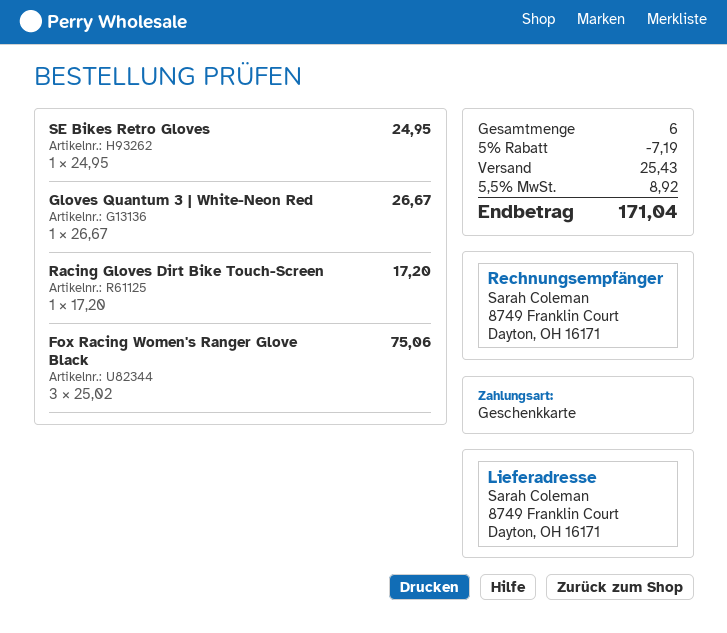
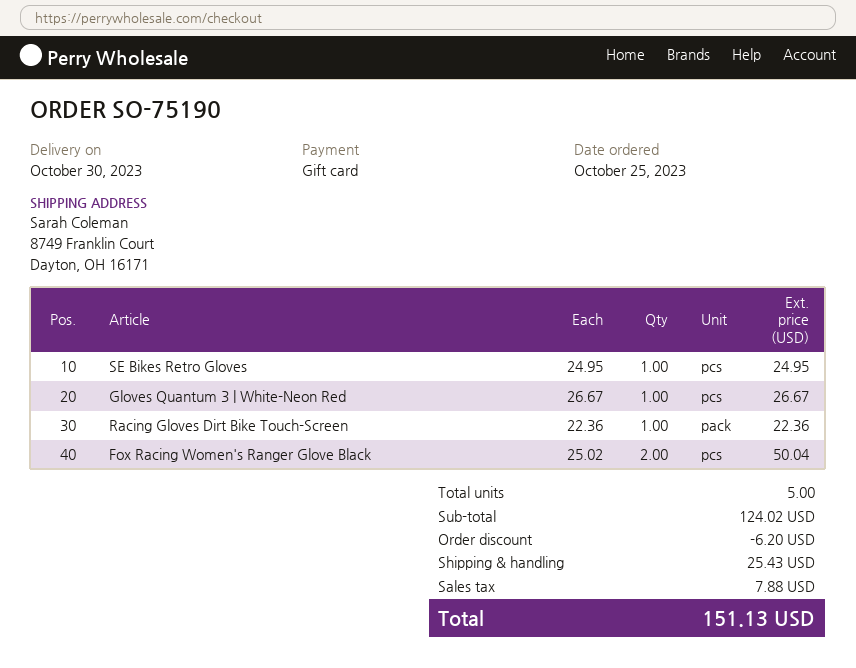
Racing Gloves Dirt Bike Touch-Screen: 1 x 17.20 = 17.20 -> 1 x 22.36 = 22.36
Fox Racing Women's Ranger Glove Black: 3 x 25.02 = 75.06 -> 2 x 25.02 = 50.04
total quantity: 6 -> 5
discount: 7.19 -> 6.20
tax: 8.92 -> 7.88
total: 171.04 -> 151.13

